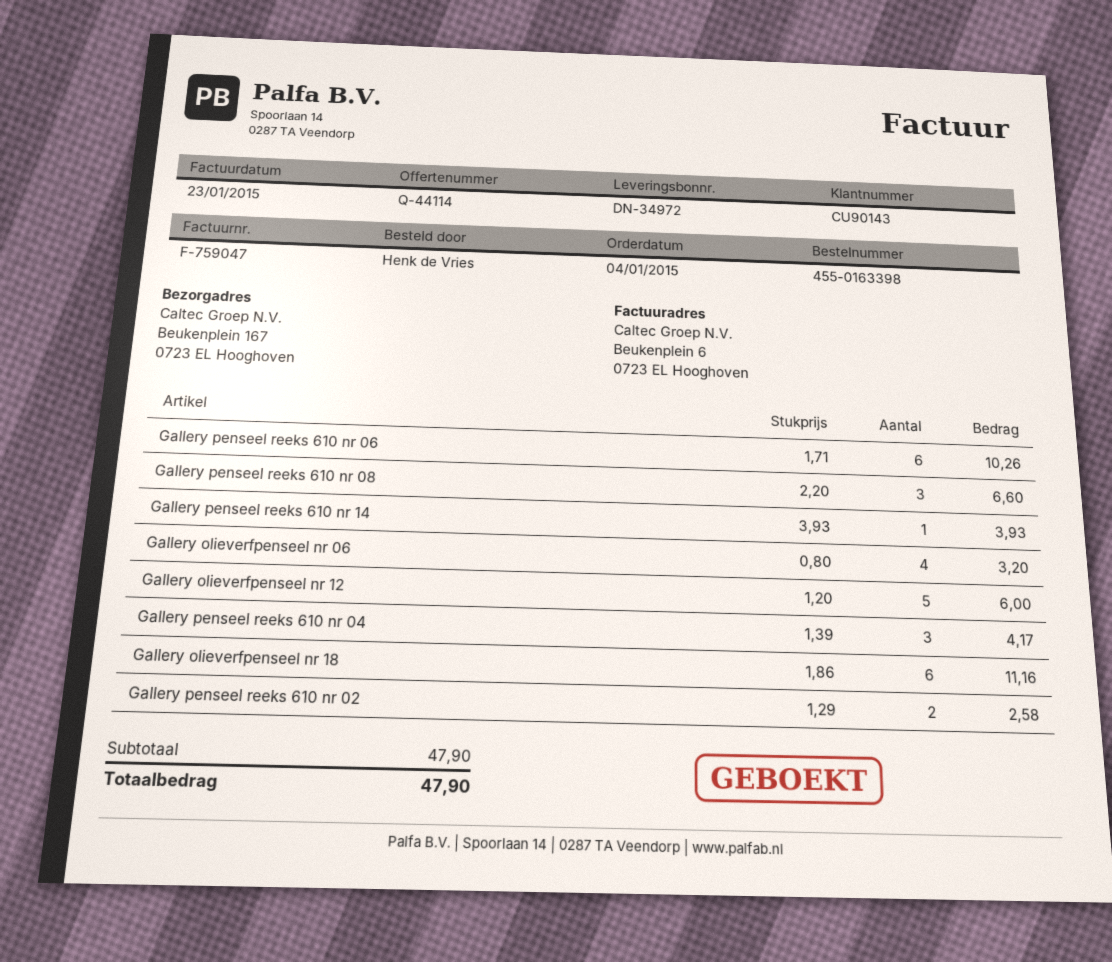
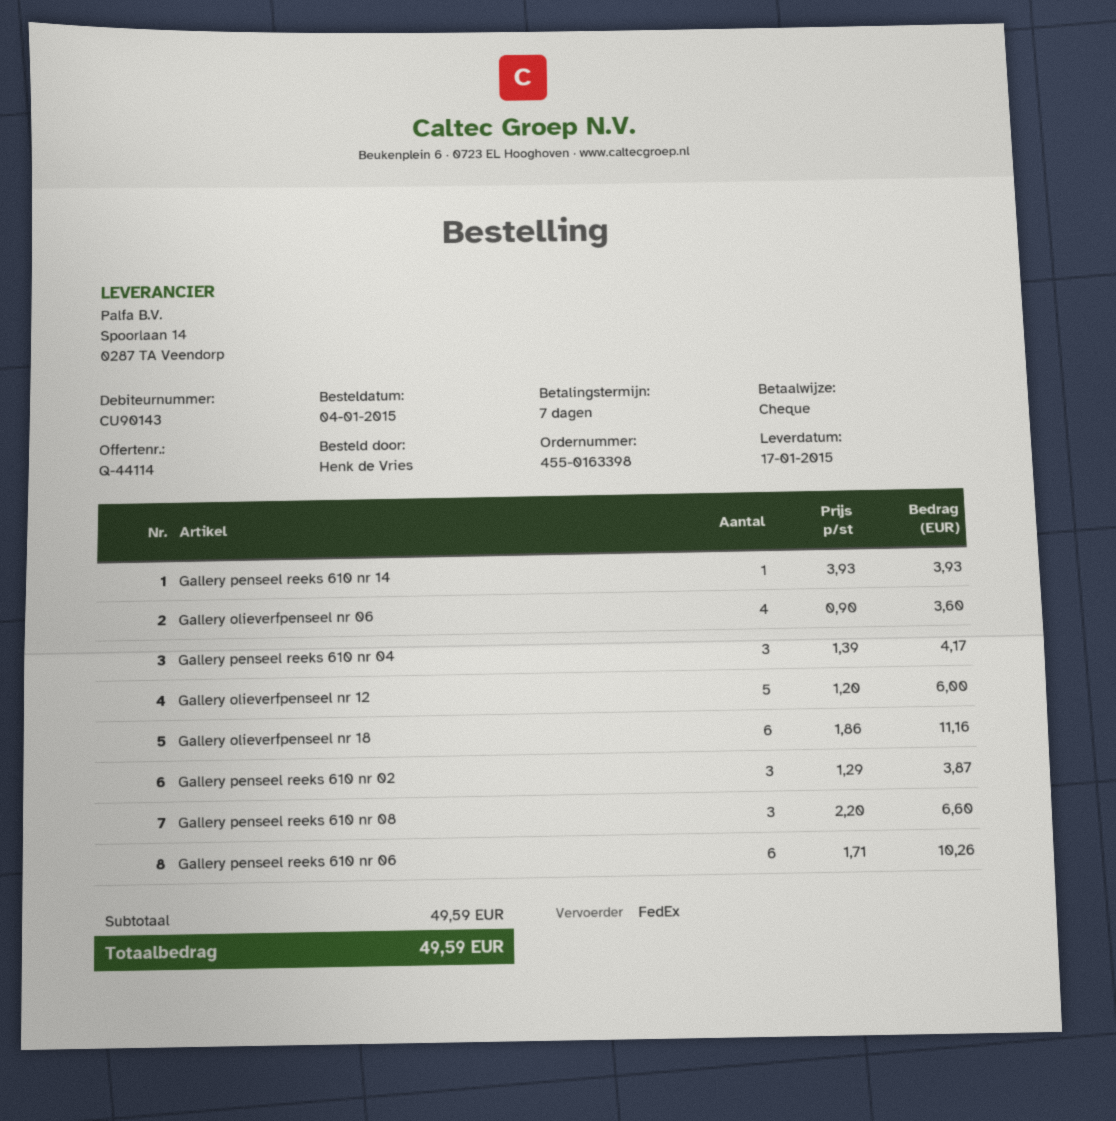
Gallery olieverfpenseel nr 06: 4 x 0.80 = 3.20 -> 4 x 0.90 = 3.60
Gallery penseel reeks 610 nr 02: 2 x 1.29 = 2.58 -> 3 x 1.29 = 3.87
subtotal: 47.90 -> 49.59
total: 47.90 -> 49.59

